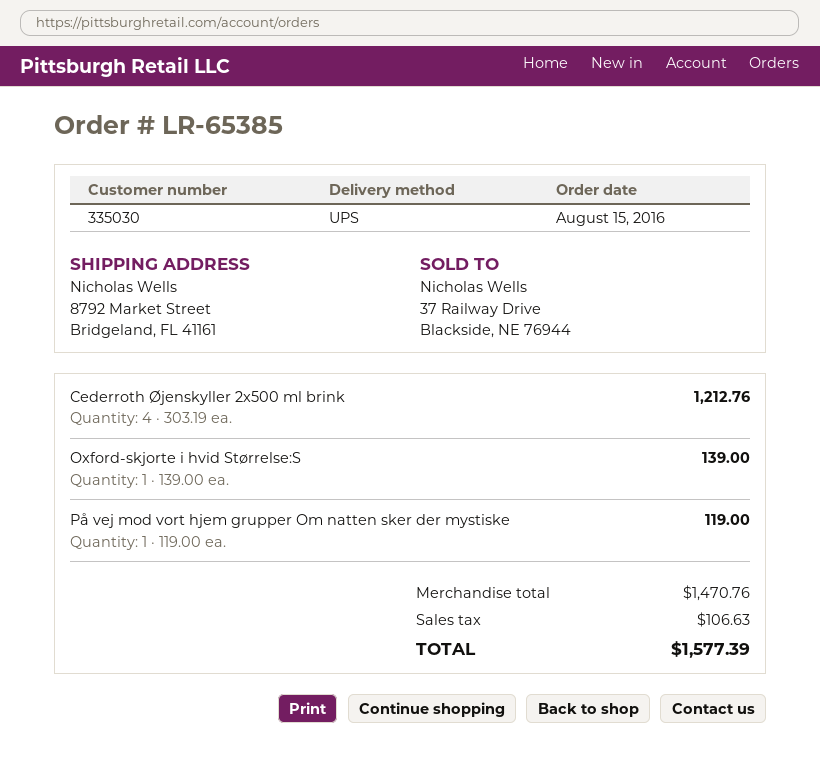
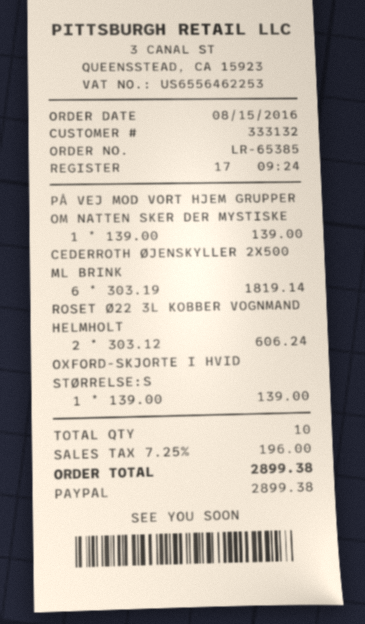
customer number: 335030 -> 333132
Cederroth Øjenskyller 2x500 ml brink: 4 x 303.19 = 1212.76 -> 6 x 303.19 = 1819.14
På vej mod vort hjem grupper Om natten sker der mystiske: 1 x 119.00 = 119.00 -> 1 x 139.00 = 139.00
ROSET Ø22 3L KOBBER VOGNMAND HELMHOLT: none -> 2 x 303.12 = 606.24
tax: 106.63 -> 196.00
total: 1577.39 -> 2899.38

